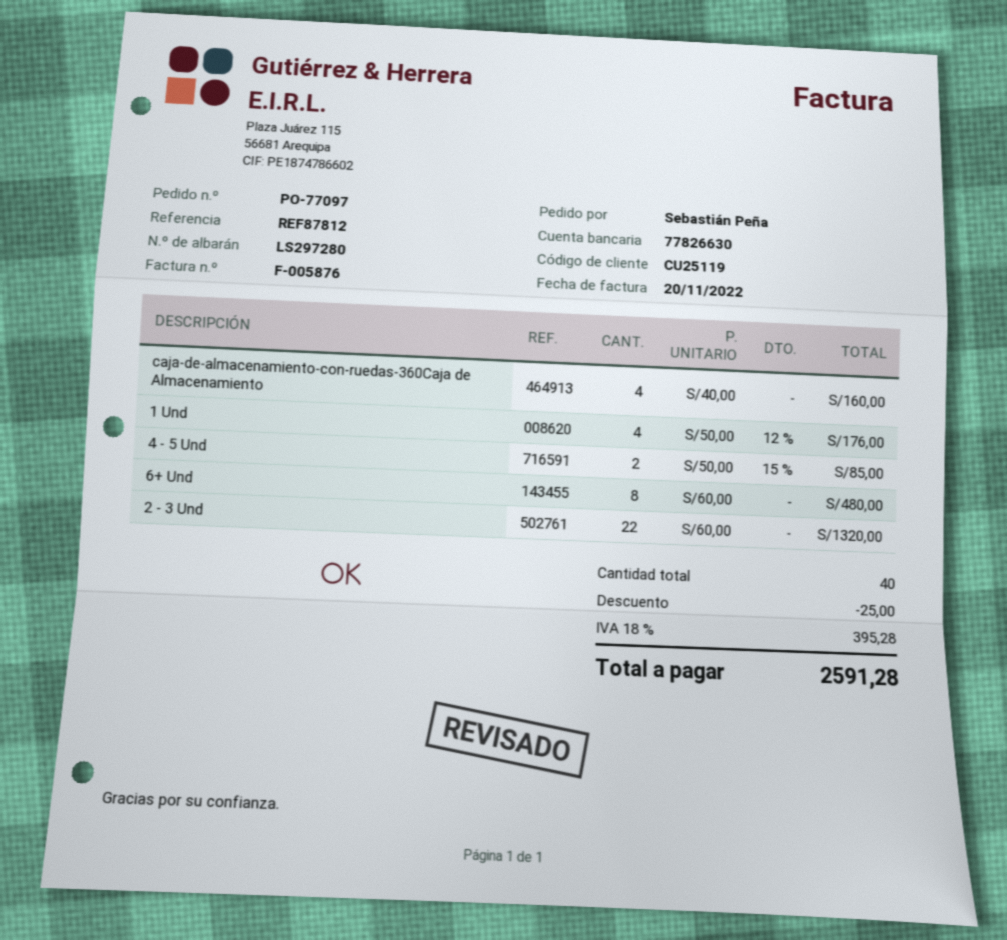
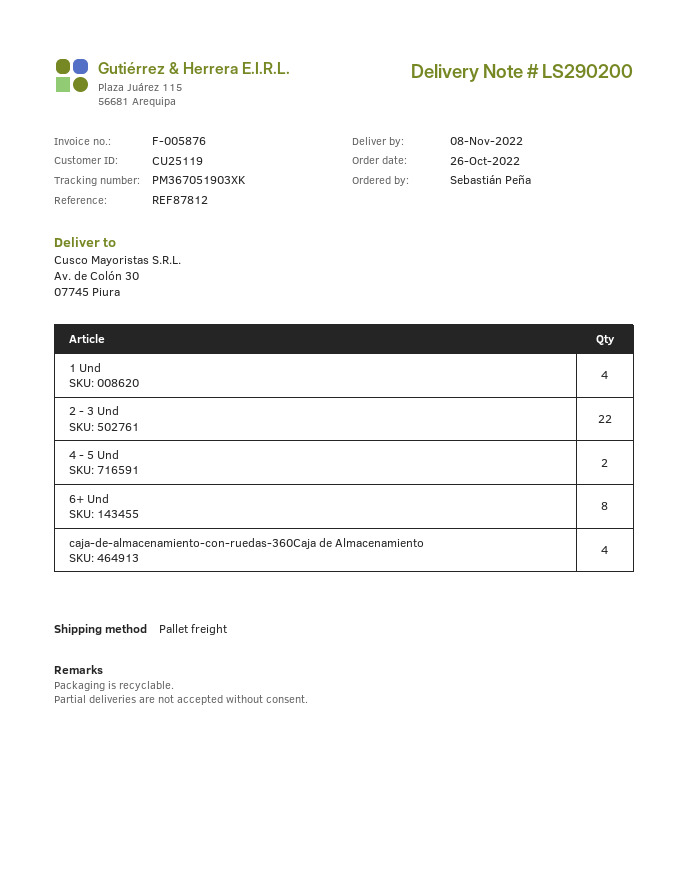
delivery note number: LS297280 -> LS290200

